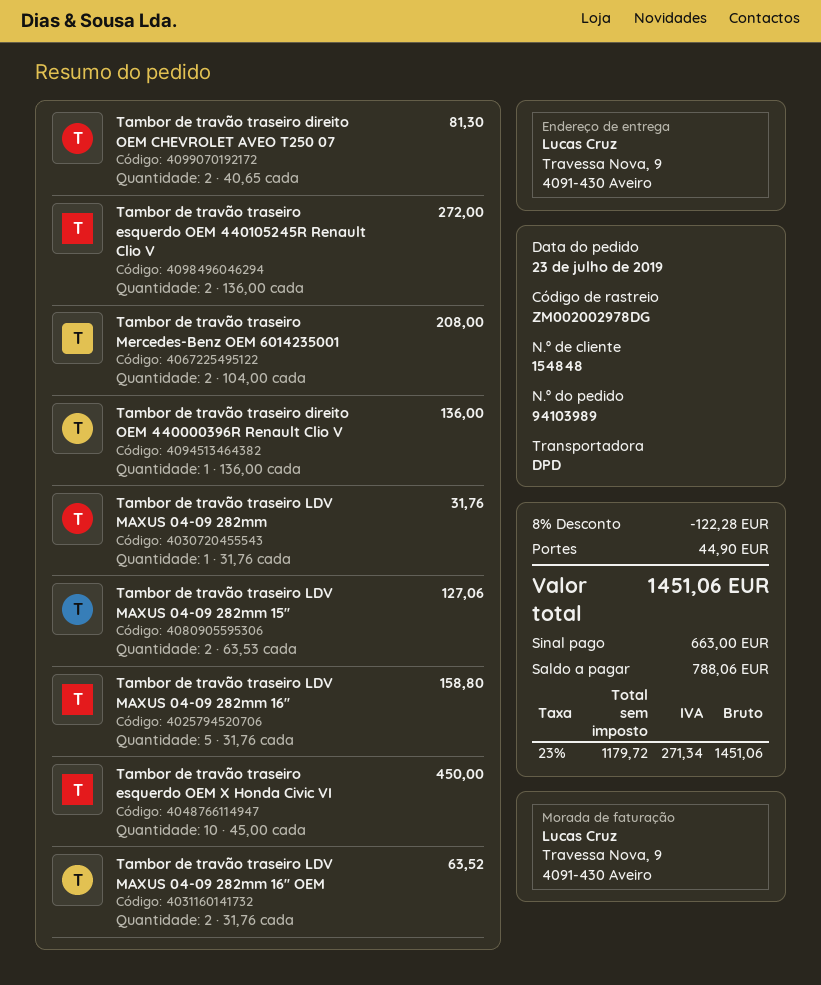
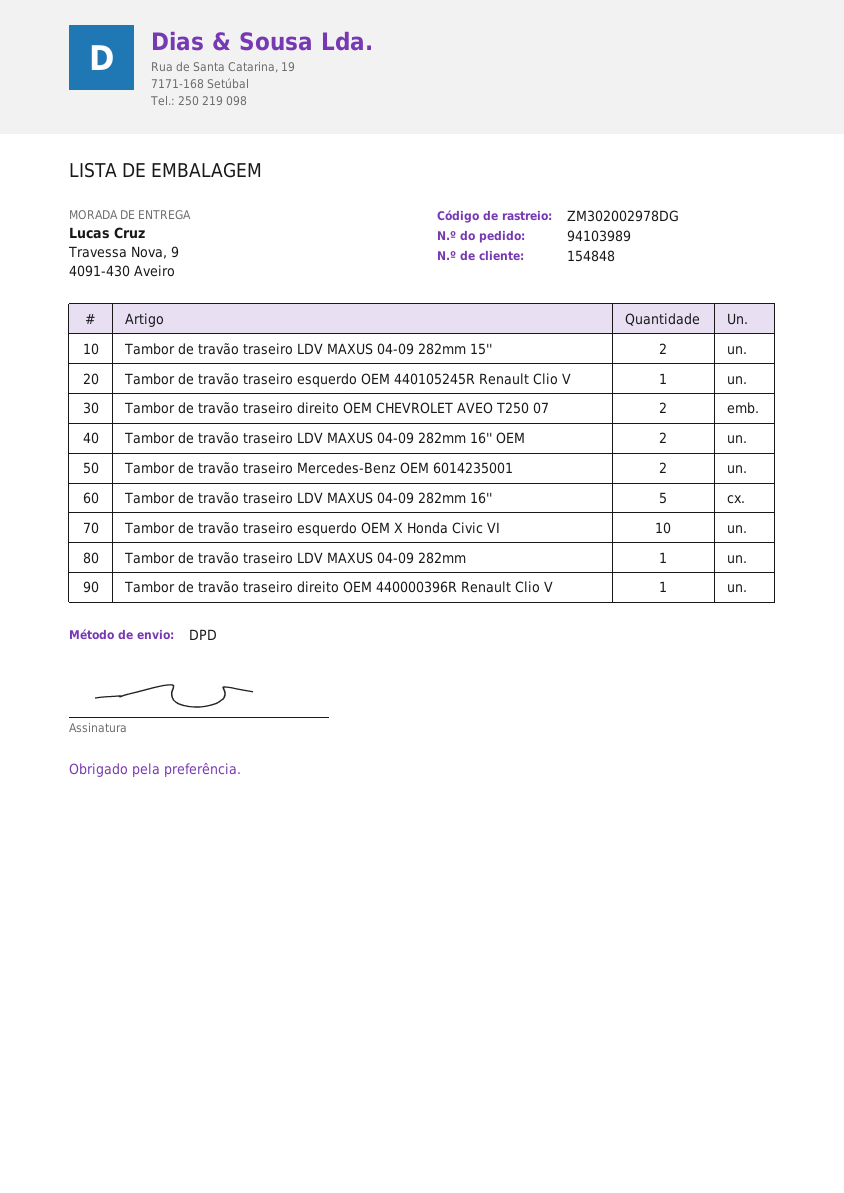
tracking number: ZM002002978DG -> ZM302002978DG
Tambor de travão traseiro esquerdo OEM 440105245R Renault Clio V: 2 -> 1

